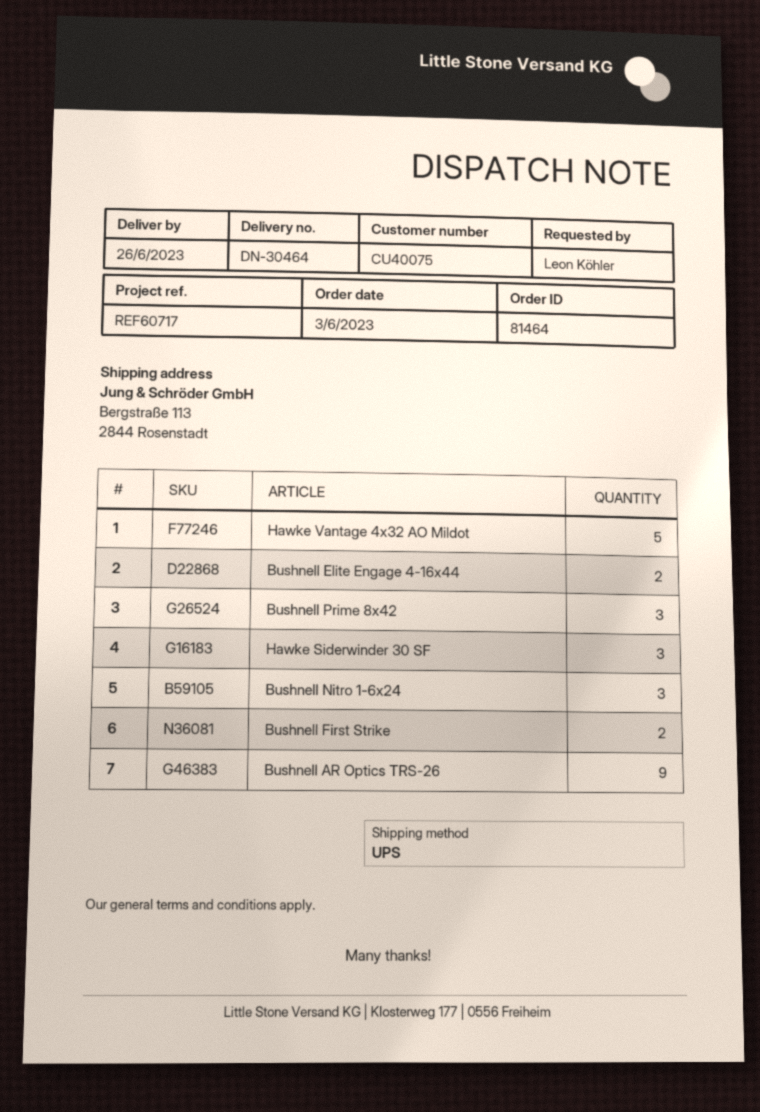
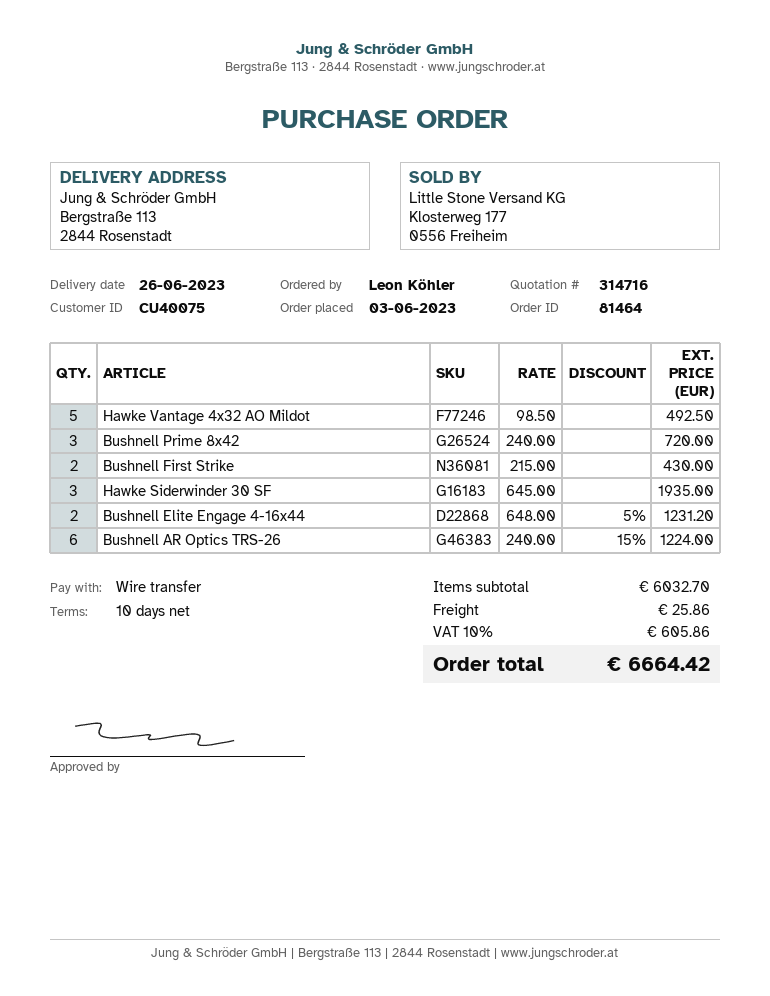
Bushnell Nitro 1-6x24: 3 -> none
Bushnell AR Optics TRS-26: 9 -> 6

